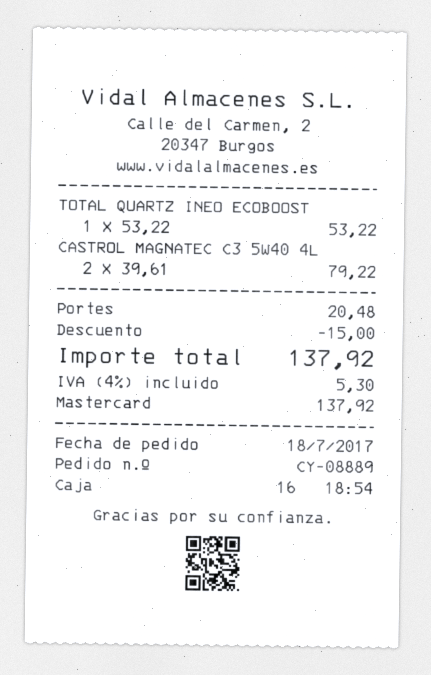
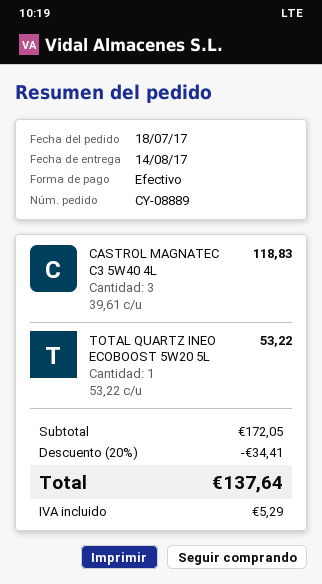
payment method: Mastercard -> cash
CASTROL MAGNATEC C3 5W40 4L: 2 x 39.61 = 79.22 -> 3 x 39.61 = 118.83
discount: 15.00 -> 34.41
shipping: 20.48 -> none
tax: 5.30 -> 5.29
total: 137.92 -> 137.64

